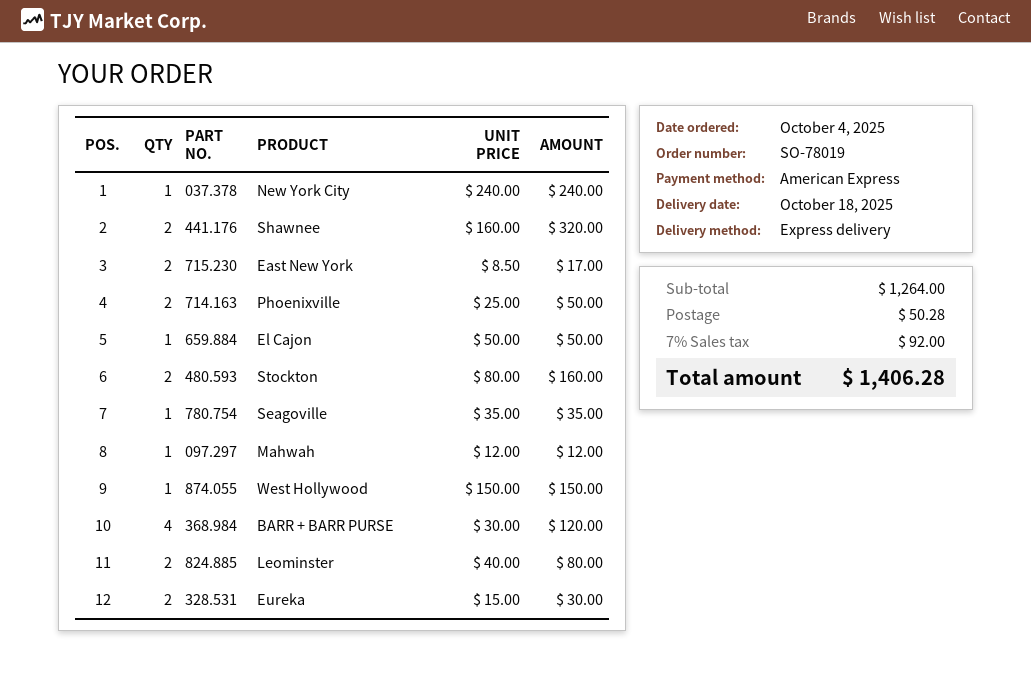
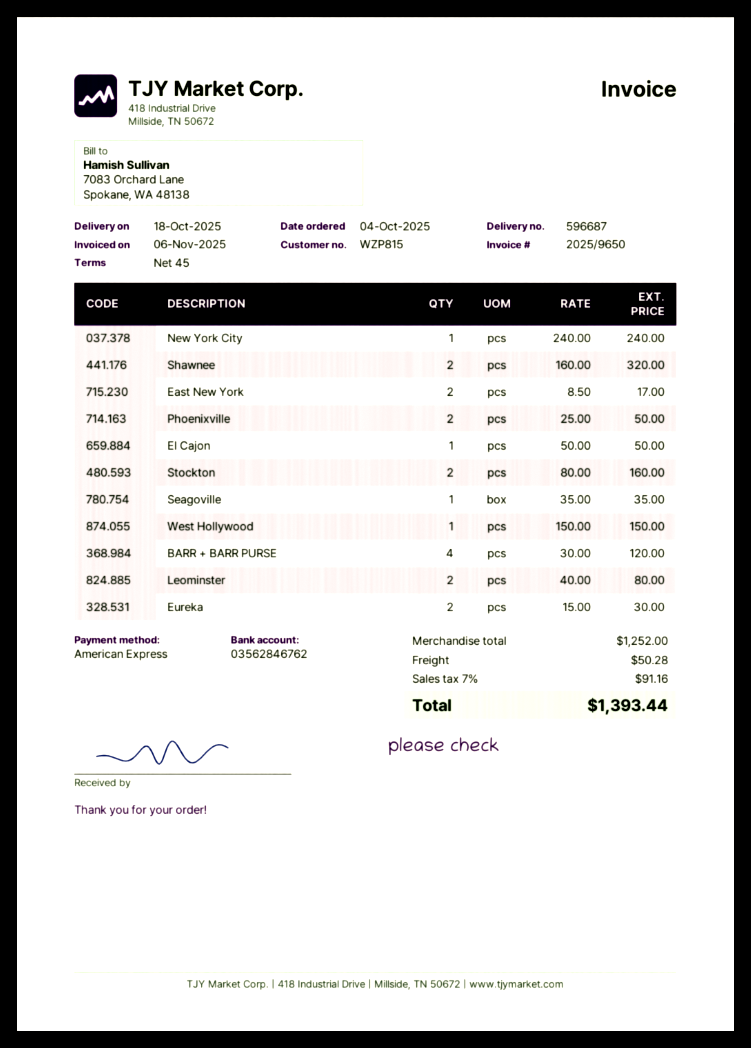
Mahwah: 1 x 12.00 = 12.00 -> none
subtotal: 1264.00 -> 1252.00
tax: 7% = 92.00 -> 7% = 91.16
total: 1406.28 -> 1393.44

